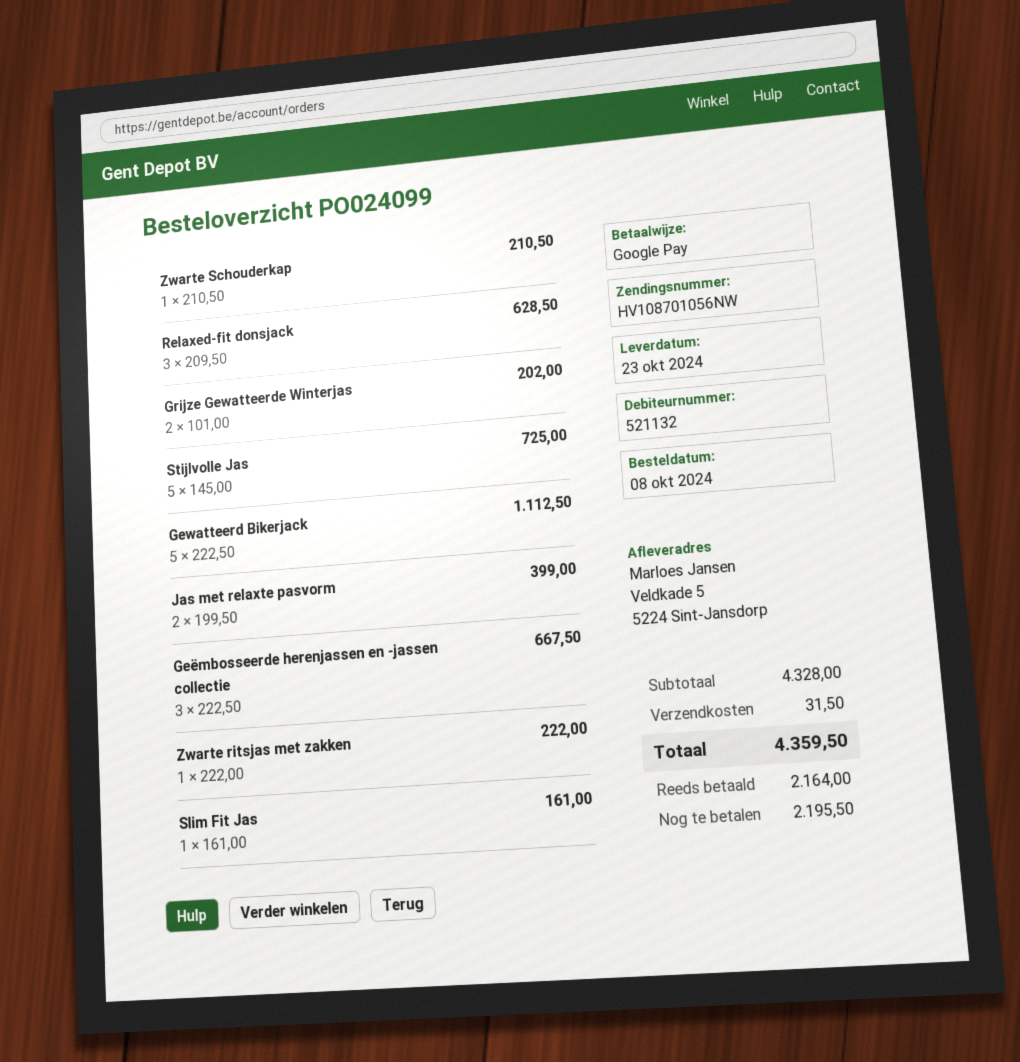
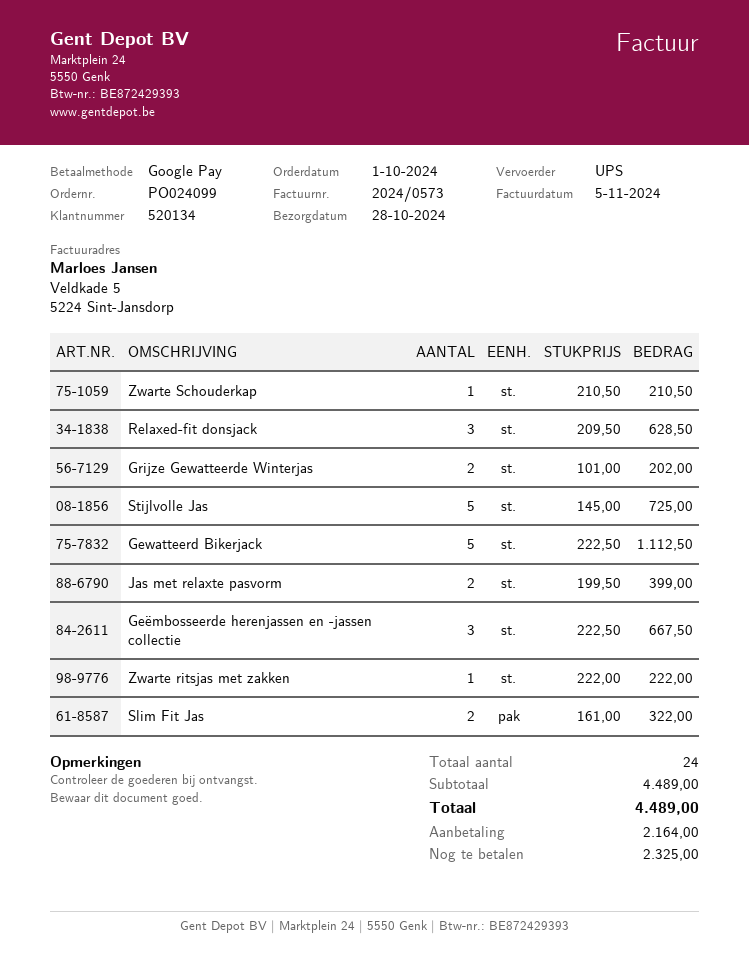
order date: 2024-10-08 -> 2024-10-01
delivery date: 2024-10-23 -> 2024-10-28
customer number: 521132 -> 520134
Slim Fit Jas: 1 x 161.00 = 161.00 -> 2 x 161.00 = 322.00
subtotal: 4328.00 -> 4489.00
shipping: 31.50 -> none
total: 4359.50 -> 4489.00
balance: 2195.50 -> 2325.00

